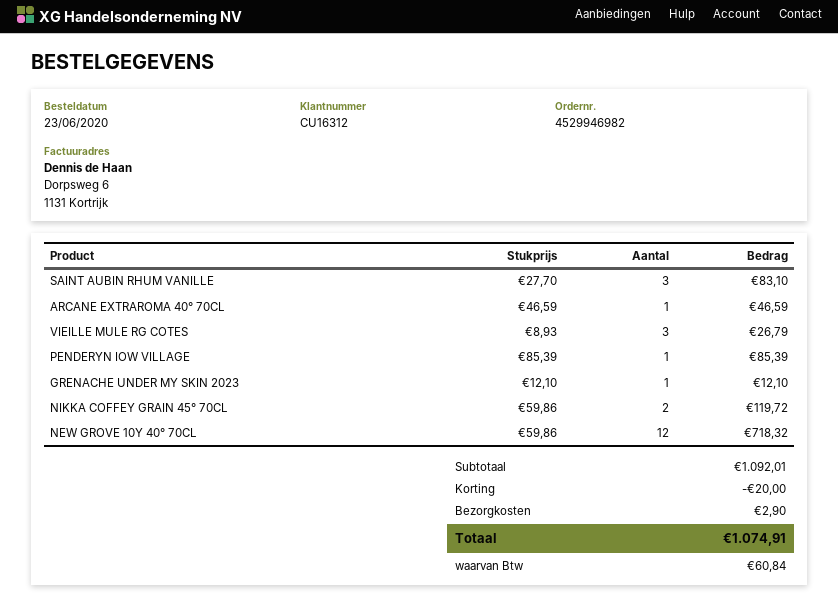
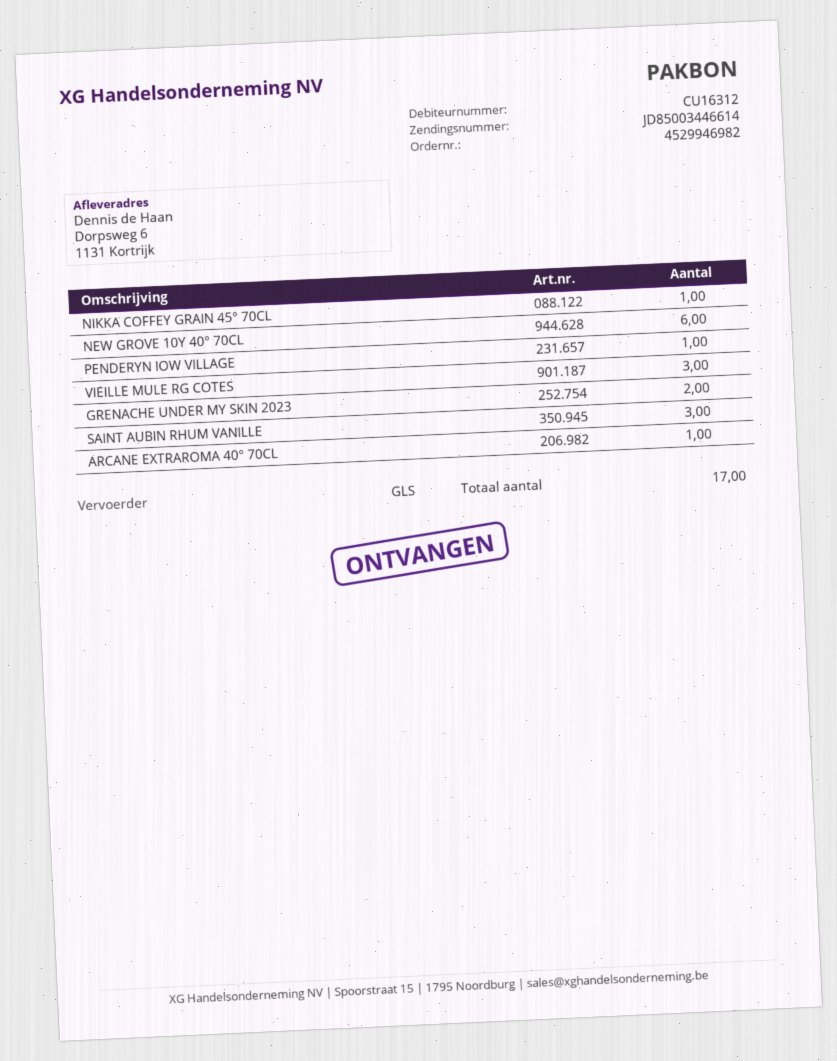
GRENACHE UNDER MY SKIN 2023: 1 -> 2
NIKKA COFFEY GRAIN 45° 70CL: 2 -> 1
NEW GROVE 10Y 40° 70CL: 12 -> 6

